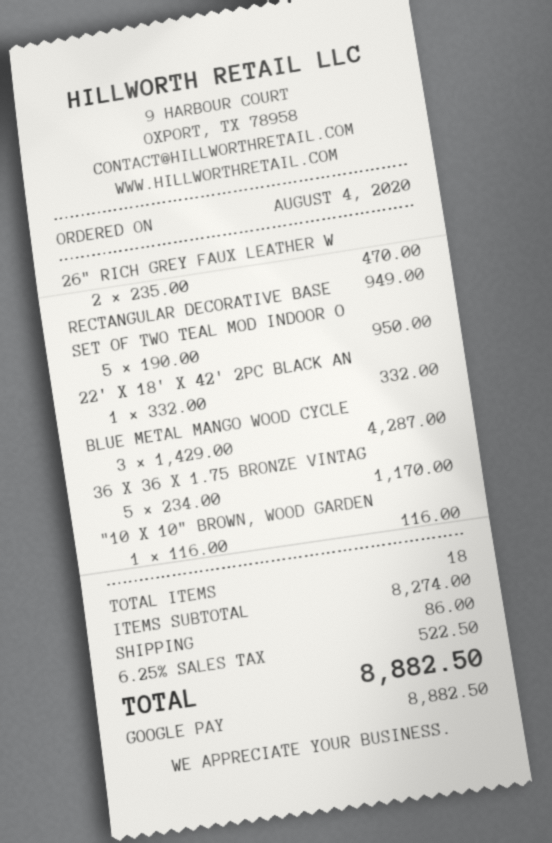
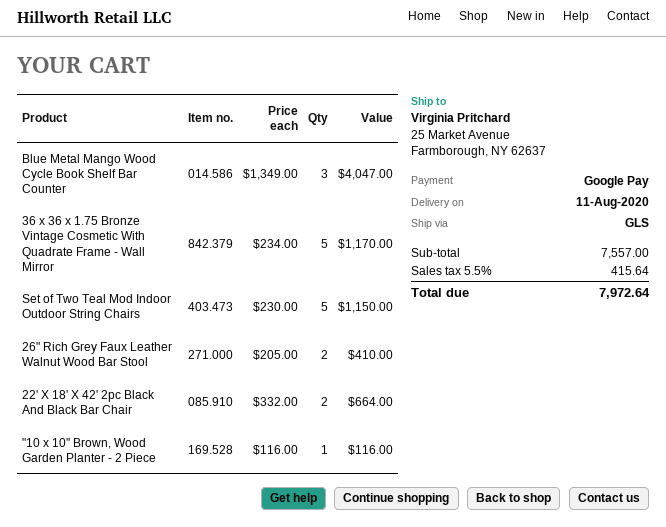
26" RICH GREY FAUX LEATHER W: 2 x 235.00 = 470.00 -> 2 x 205.00 = 410.00
RECTANGULAR DECORATIVE BASE: 1 x 949.00 = 949.00 -> none
SET OF TWO TEAL MOD INDOOR O: 5 x 190.00 = 950.00 -> 5 x 230.00 = 1150.00
22' X 18' X 42' 2PC BLACK AN: 1 x 332.00 = 332.00 -> 2 x 332.00 = 664.00
BLUE METAL MANGO WOOD CYCLE: 3 x 1429.00 = 4287.00 -> 3 x 1349.00 = 4047.00
subtotal: 8274.00 -> 7557.00
shipping: 86.00 -> none
tax: 6.25% = 522.50 -> 5.5% = 415.64
total: 8882.50 -> 7972.64

